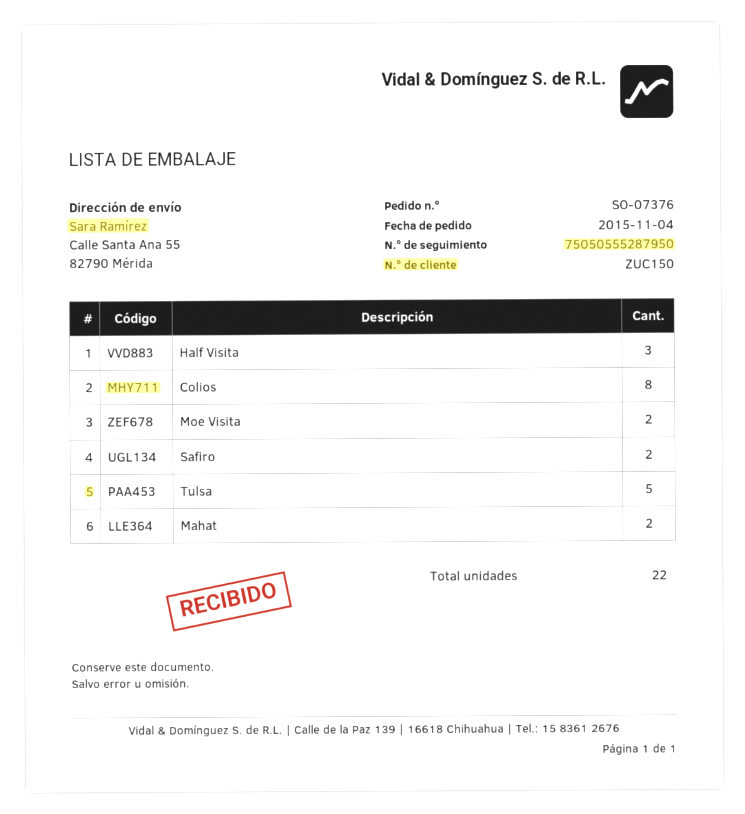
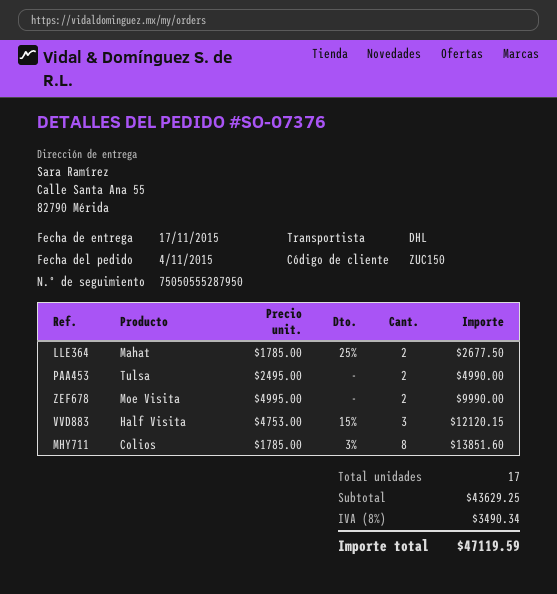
Safiro: 2 -> none
Tulsa: 5 -> 2
total quantity: 22 -> 17

